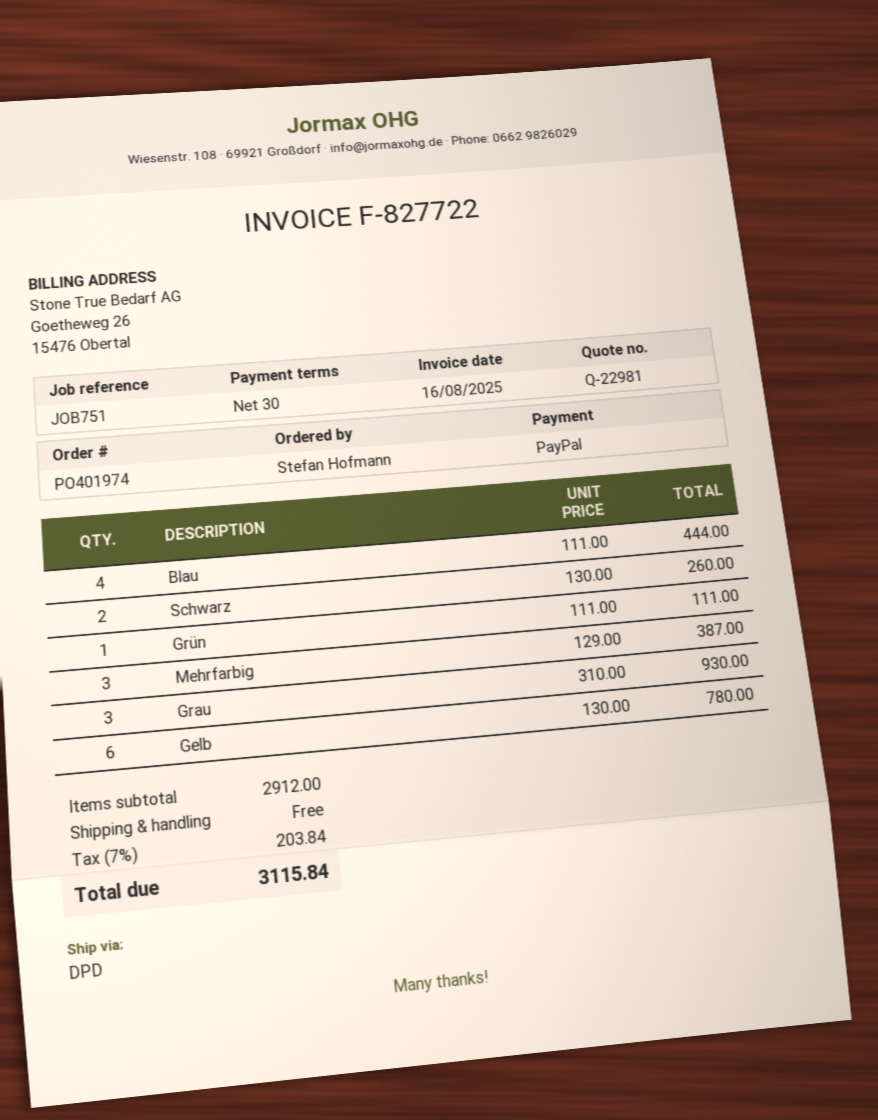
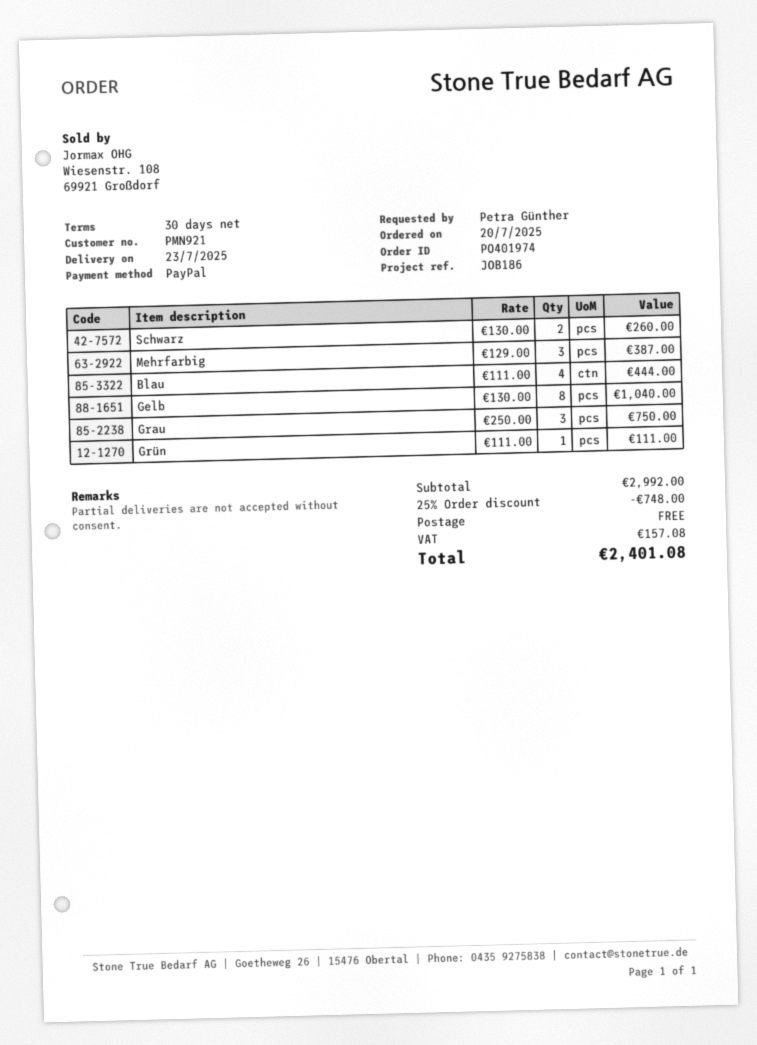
reference: JOB751 -> JOB186
ordered by: Stefan Hofmann -> Petra Günther
Grau: 3 x 310.00 = 930.00 -> 3 x 250.00 = 750.00
Gelb: 6 x 130.00 = 780.00 -> 8 x 130.00 = 1040.00
subtotal: 2912.00 -> 2992.00
discount: none -> 25% = 748.00
tax: 203.84 -> 157.08
total: 3115.84 -> 2401.08

